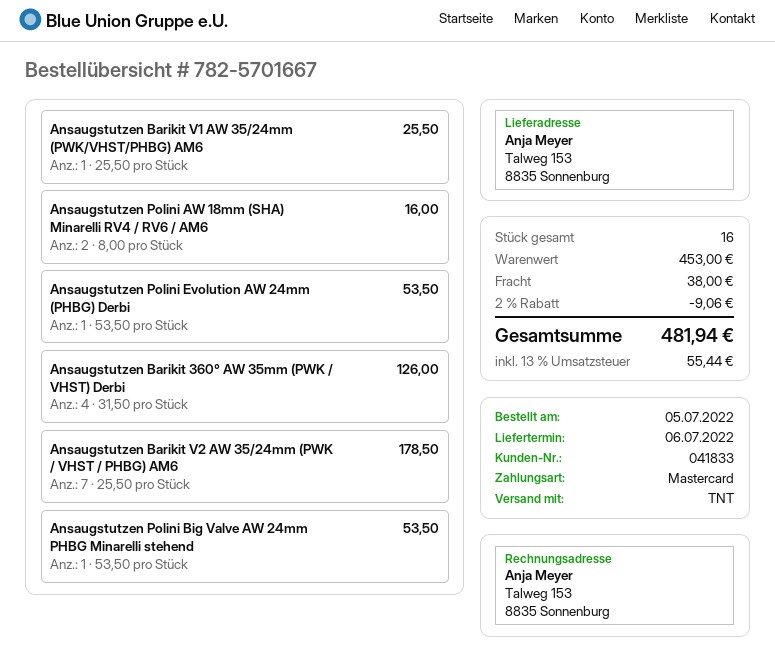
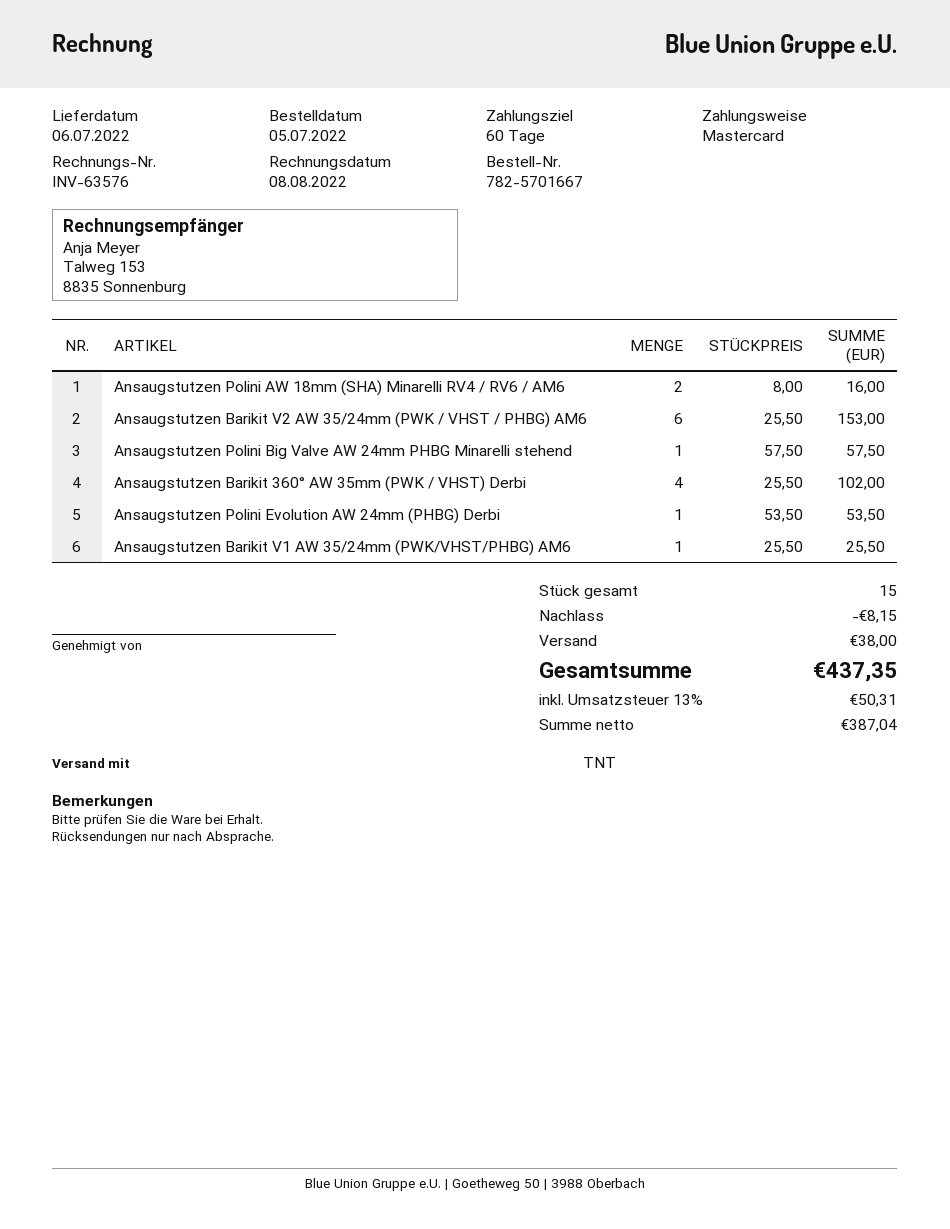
Ansaugstutzen Barikit 360° AW 35mm (PWK / VHST) Derbi: 4 x 31.50 = 126.00 -> 4 x 25.50 = 102.00
Ansaugstutzen Barikit V2 AW 35/24mm (PWK / VHST / PHBG) AM6: 7 x 25.50 = 178.50 -> 6 x 25.50 = 153.00
Ansaugstutzen Polini Big Valve AW 24mm PHBG Minarelli stehend: 1 x 53.50 = 53.50 -> 1 x 57.50 = 57.50
total quantity: 16 -> 15
discount: 9.06 -> 8.15
tax: 13% = 55.44 -> 13% = 50.31
total: 481.94 -> 437.35

